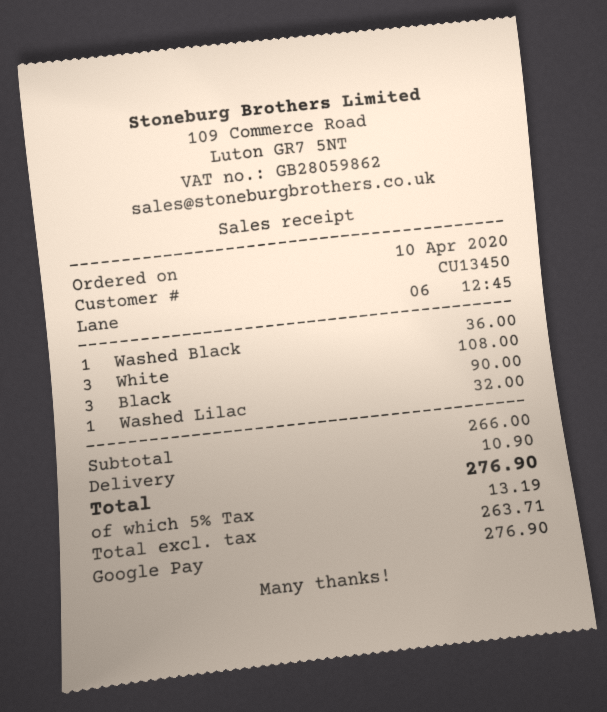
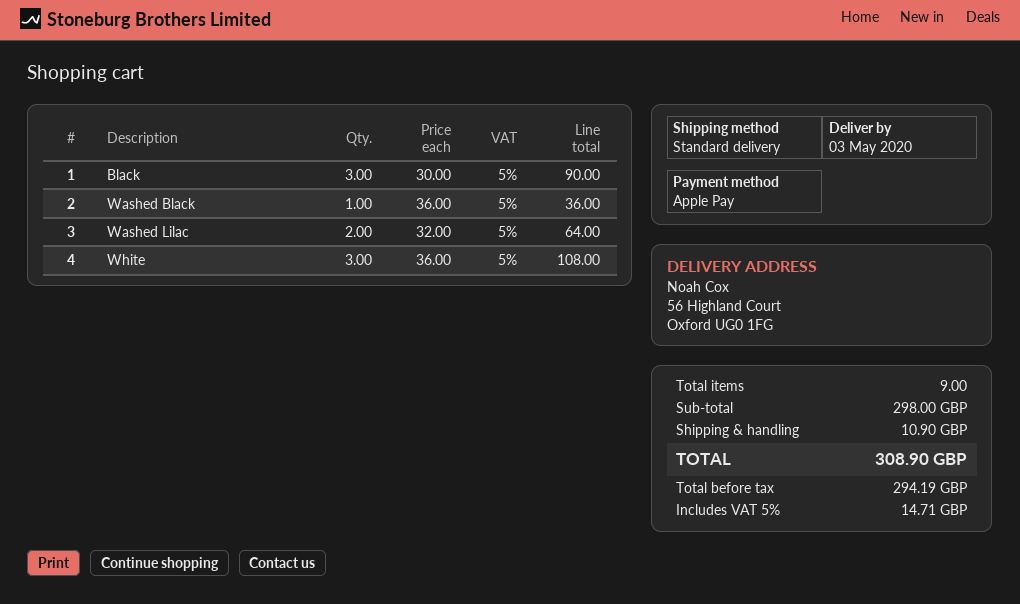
payment method: Google Pay -> Apple Pay
Washed Lilac: 1 for 32.00 -> 2 for 64.00
subtotal: 266.00 -> 298.00
net: 263.71 -> 294.19
tax: 5% = 13.19 -> 5% = 14.71
total: 276.90 -> 308.90

